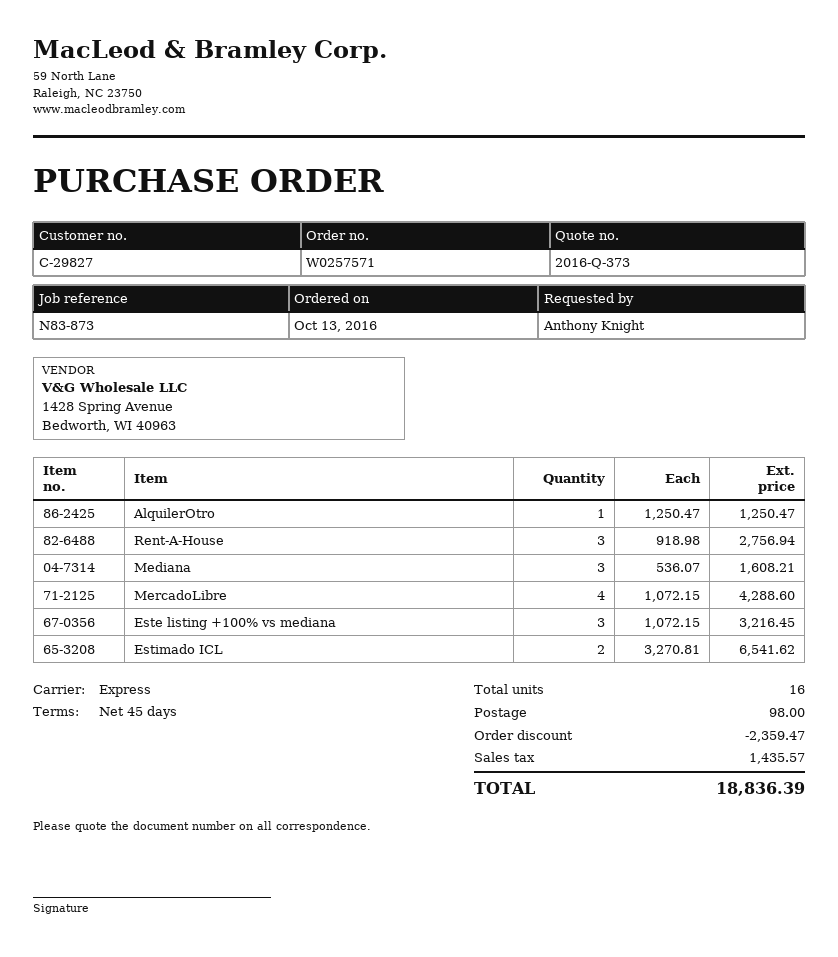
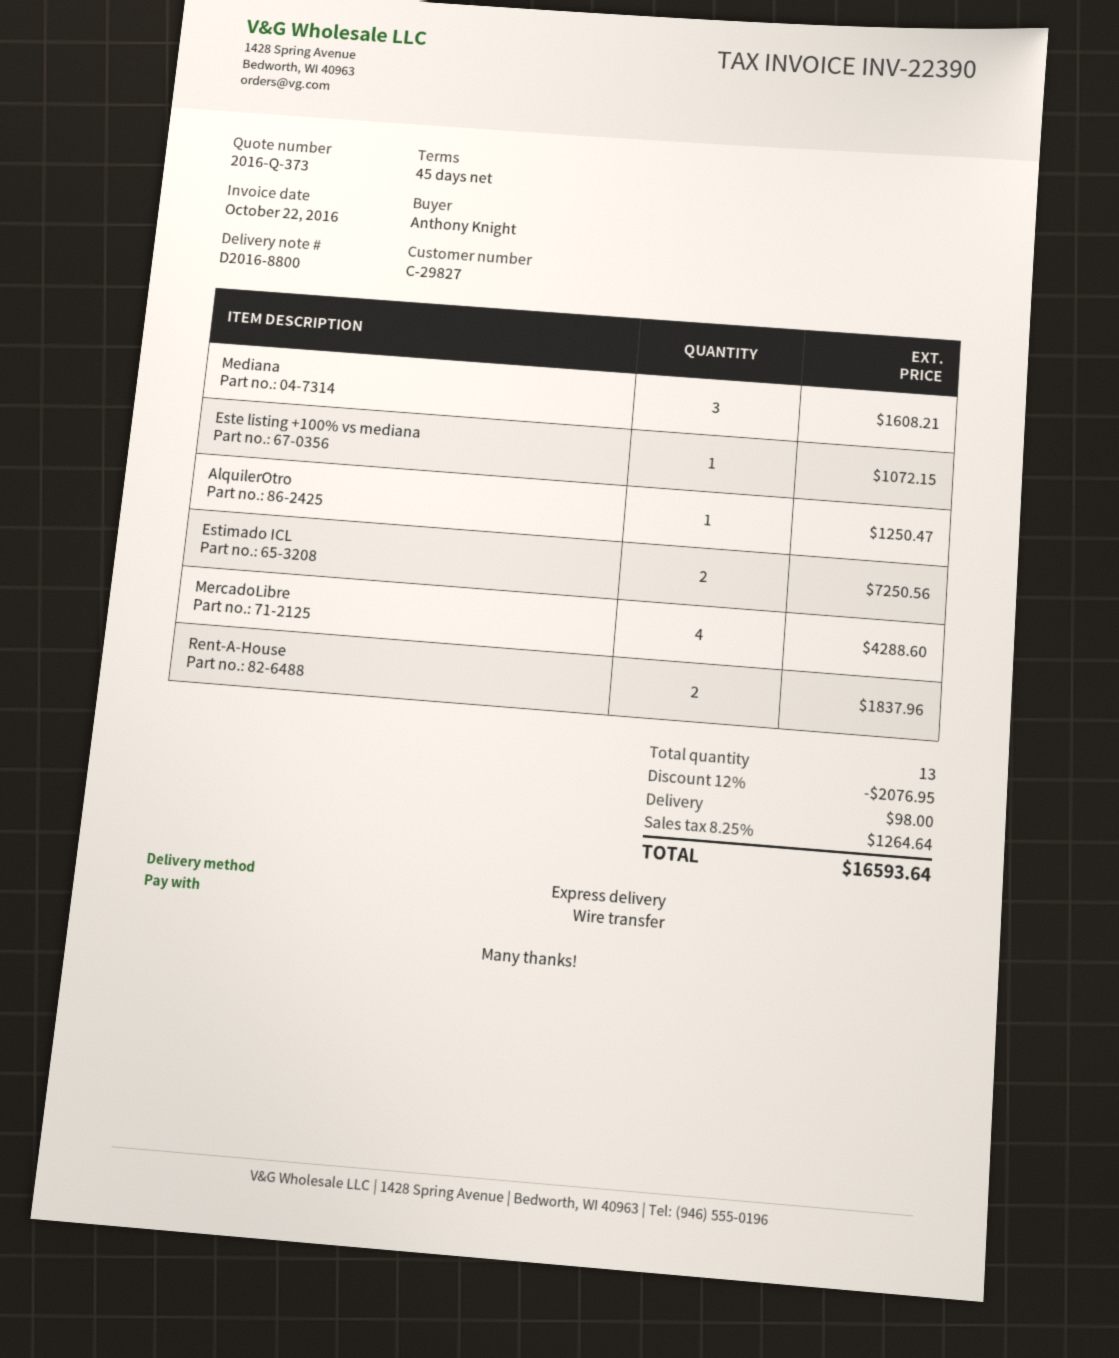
Rent-A-House: 3 for 2756.94 -> 2 for 1837.96
Este listing +100% vs mediana: 3 for 3216.45 -> 1 for 1072.15
Estimado ICL: 2 for 6541.62 -> 2 for 7250.56
total quantity: 16 -> 13
discount: 2359.47 -> 2076.95
tax: 1435.57 -> 1264.64
total: 18836.39 -> 16593.64

